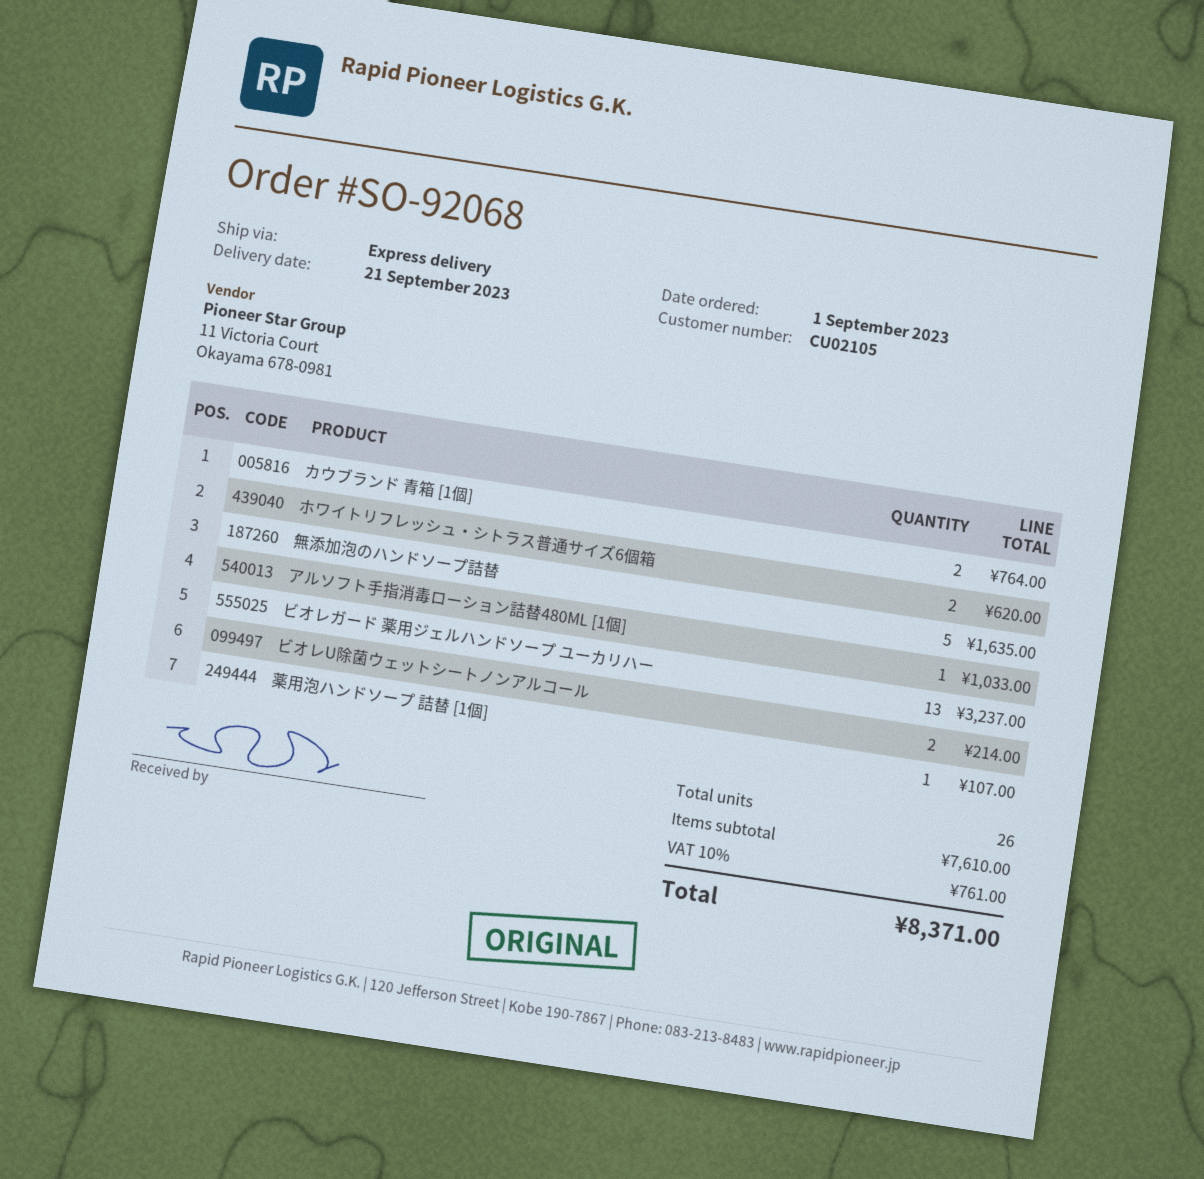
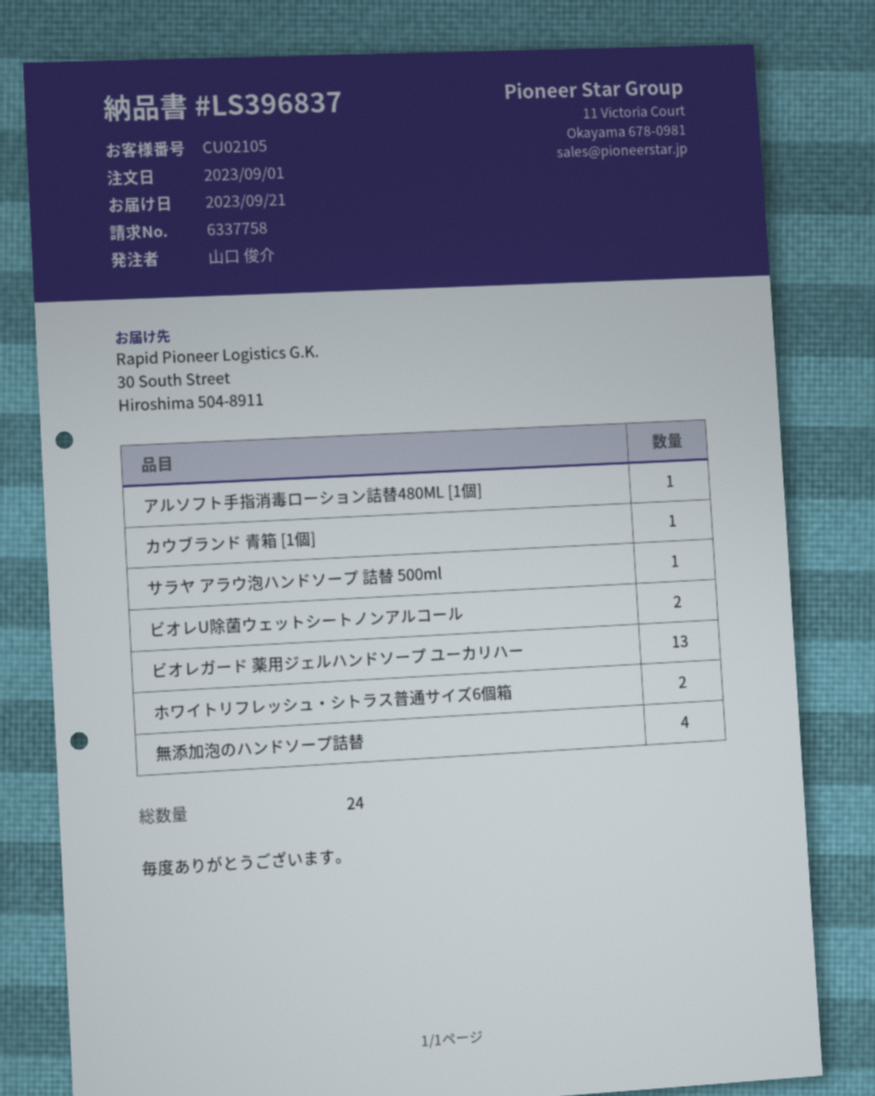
カウブランド 青箱 [1個]: 2 -> 1
無添加泡のハンドソープ詰替: 5 -> 4
薬用泡ハンドソープ 詰替 [1個]: 1 -> none
サラヤ アラウ泡ハンドソープ 詰替 500ml: none -> 1
total quantity: 26 -> 24

